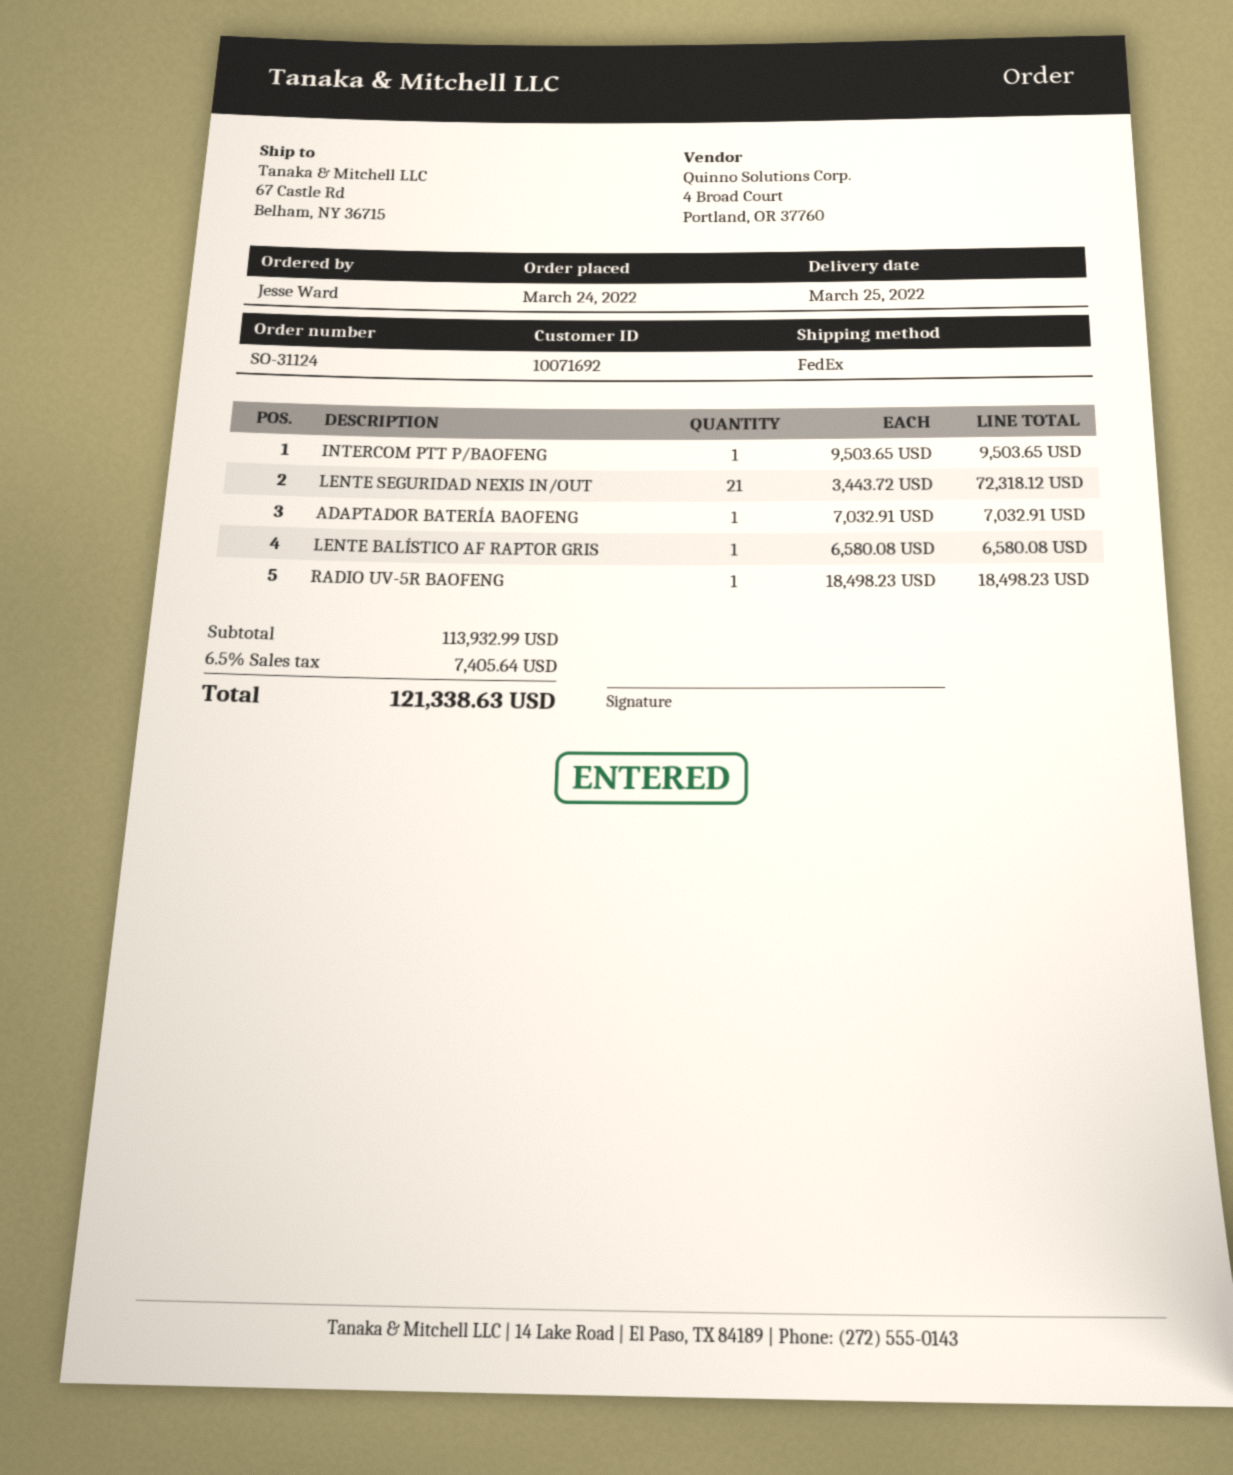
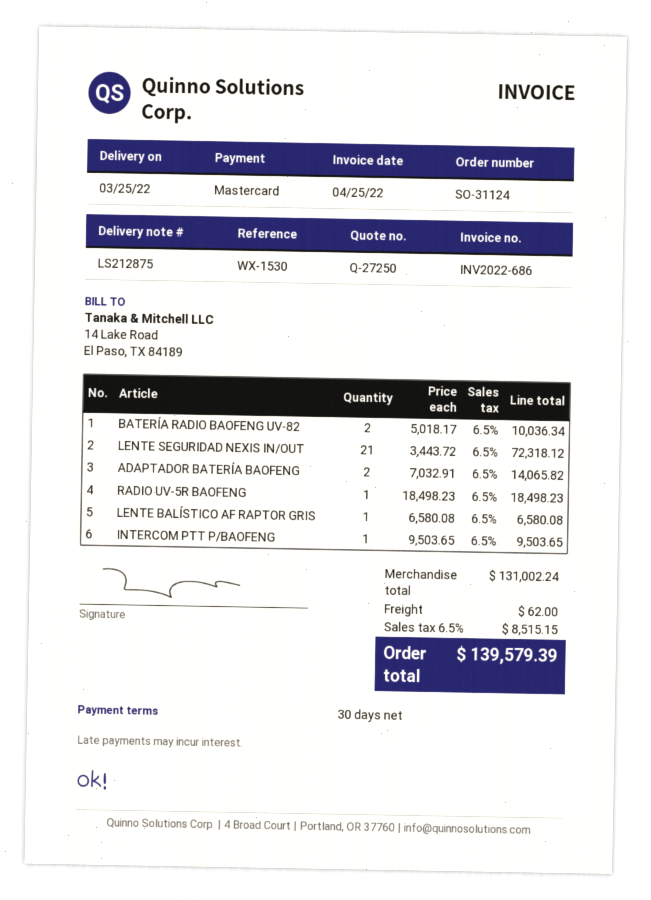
ADAPTADOR BATERÍA BAOFENG: 1 x 7032.91 = 7032.91 -> 2 x 7032.91 = 14065.82
BATERÍA RADIO BAOFENG UV-82: none -> 2 x 5018.17 = 10036.34
subtotal: 113932.99 -> 131002.24
shipping: none -> 62.00
tax: 6.5% = 7405.64 -> 6.5% = 8515.15
total: 121338.63 -> 139579.39

